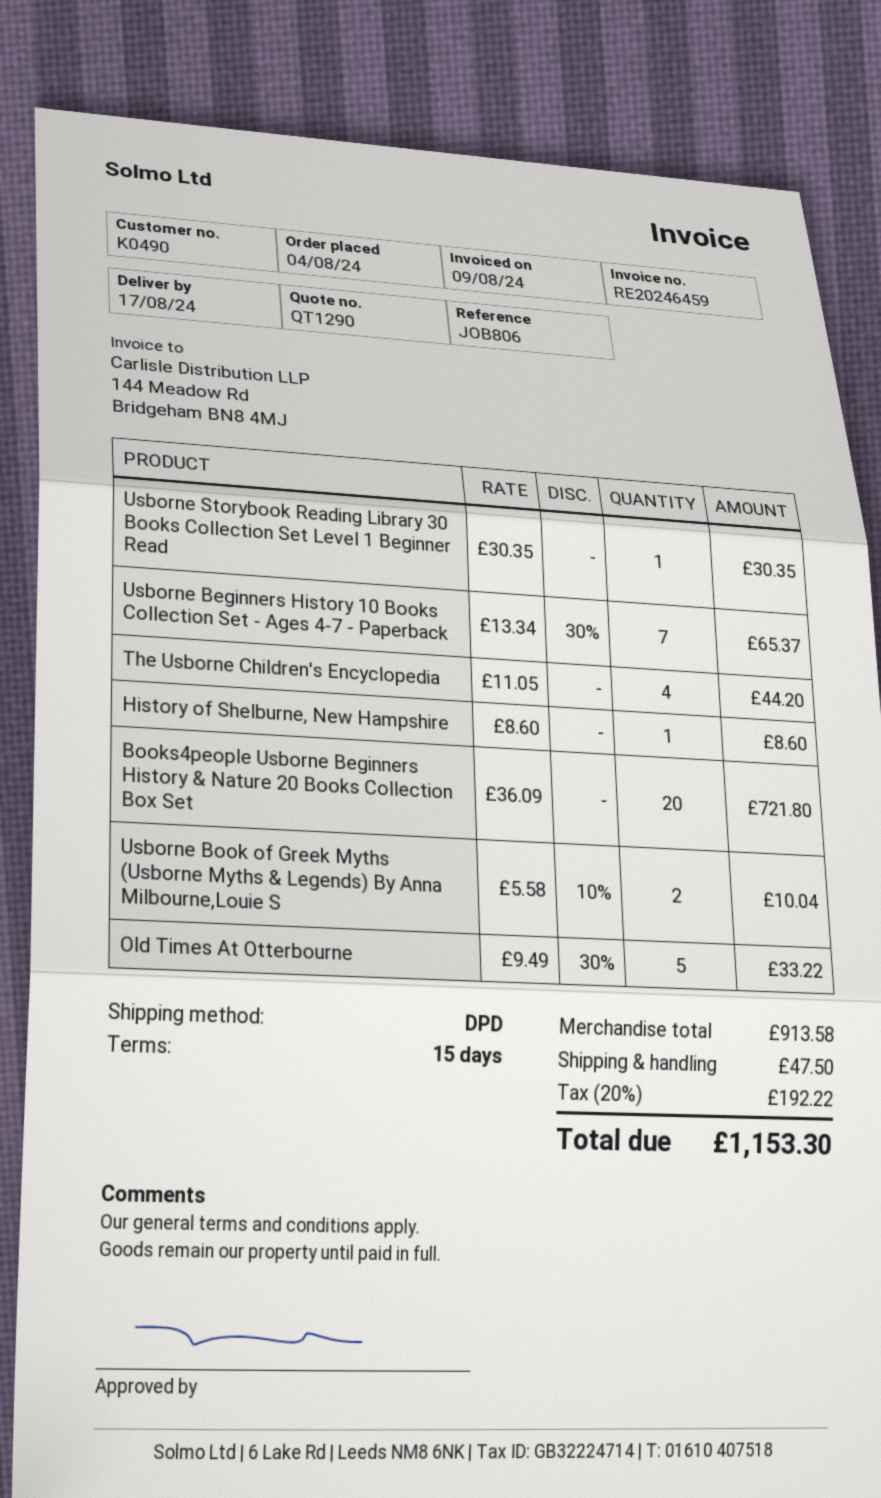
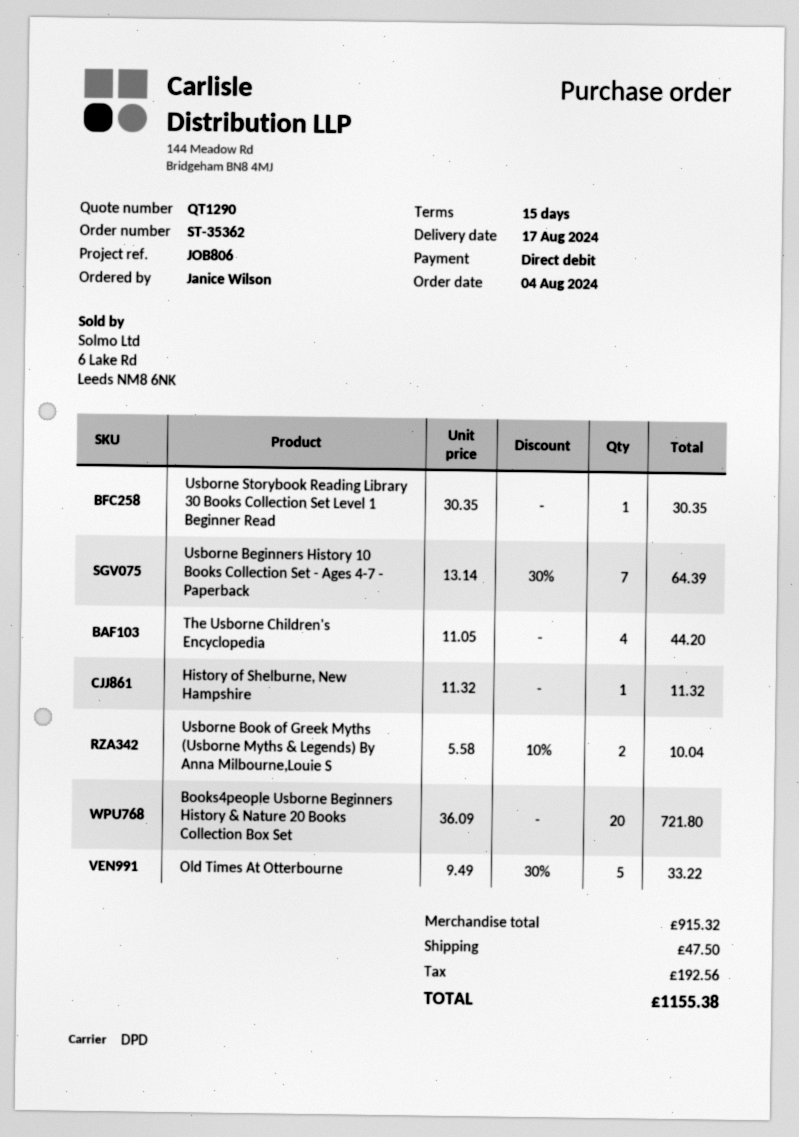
Usborne Beginners History 10 Books Collection Set - Ages 4-7 - Paperback: 7 x 13.34 - 30% = 65.37 -> 7 x 13.14 - 30% = 64.39
History of Shelburne, New Hampshire: 1 x 8.60 = 8.60 -> 1 x 11.32 = 11.32
subtotal: 913.58 -> 915.32
tax: 192.22 -> 192.56
total: 1153.30 -> 1155.38

